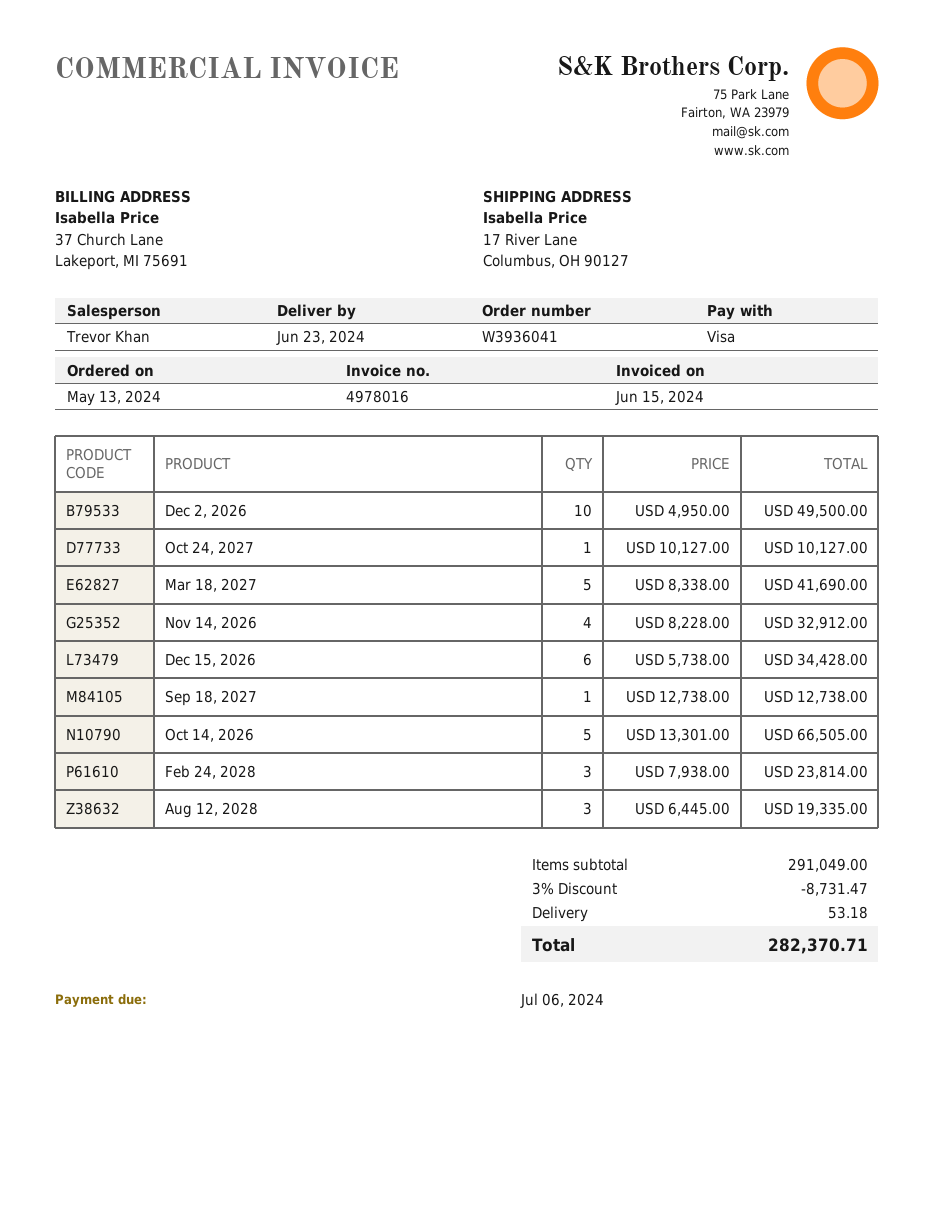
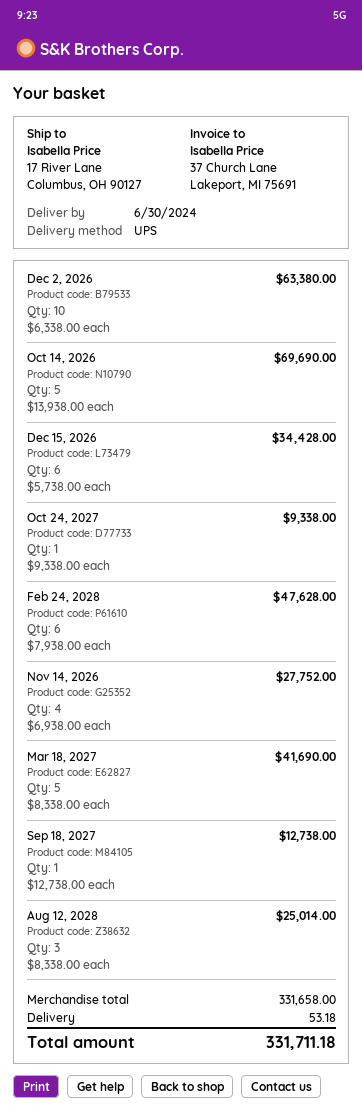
delivery date: 2024-06-23 -> 2024-06-30
Dec 2, 2026: 10 x 4950.00 = 49500.00 -> 10 x 6338.00 = 63380.00
Oct 24, 2027: 1 x 10127.00 = 10127.00 -> 1 x 9338.00 = 9338.00
Nov 14, 2026: 4 x 8228.00 = 32912.00 -> 4 x 6938.00 = 27752.00
Oct 14, 2026: 5 x 13301.00 = 66505.00 -> 5 x 13938.00 = 69690.00
Feb 24, 2028: 3 x 7938.00 = 23814.00 -> 6 x 7938.00 = 47628.00
Aug 12, 2028: 3 x 6445.00 = 19335.00 -> 3 x 8338.00 = 25014.00
subtotal: 291049.00 -> 331658.00
discount: 3% = 8731.47 -> none
total: 282370.71 -> 331711.18

